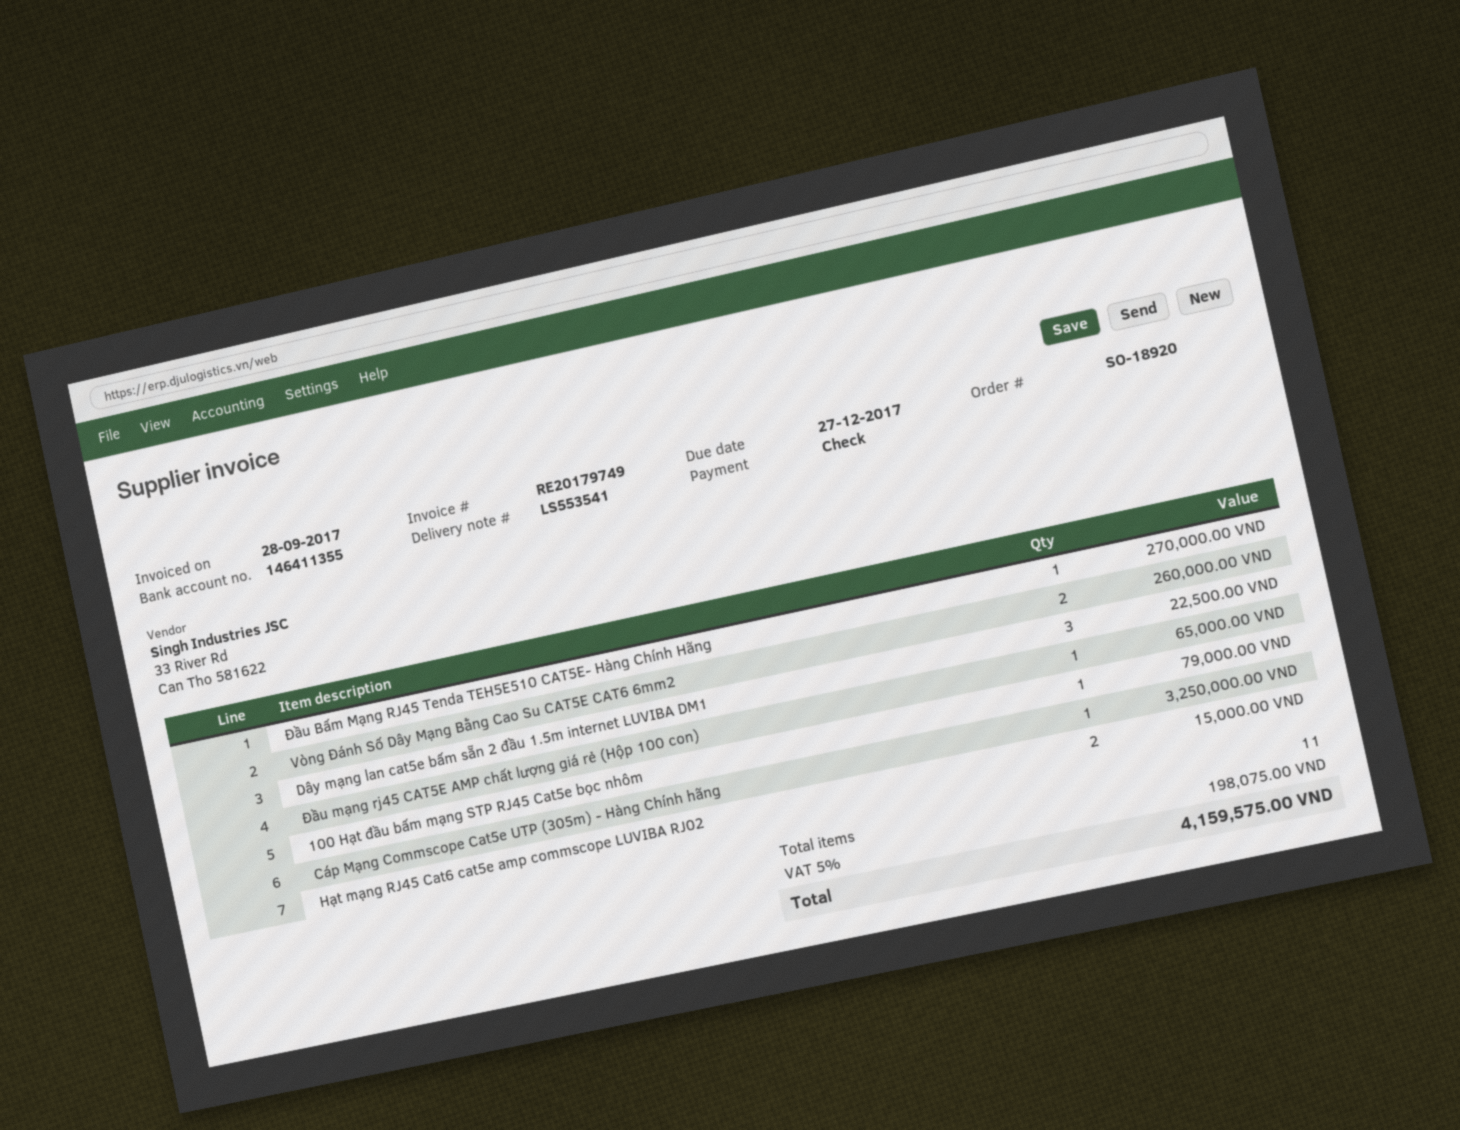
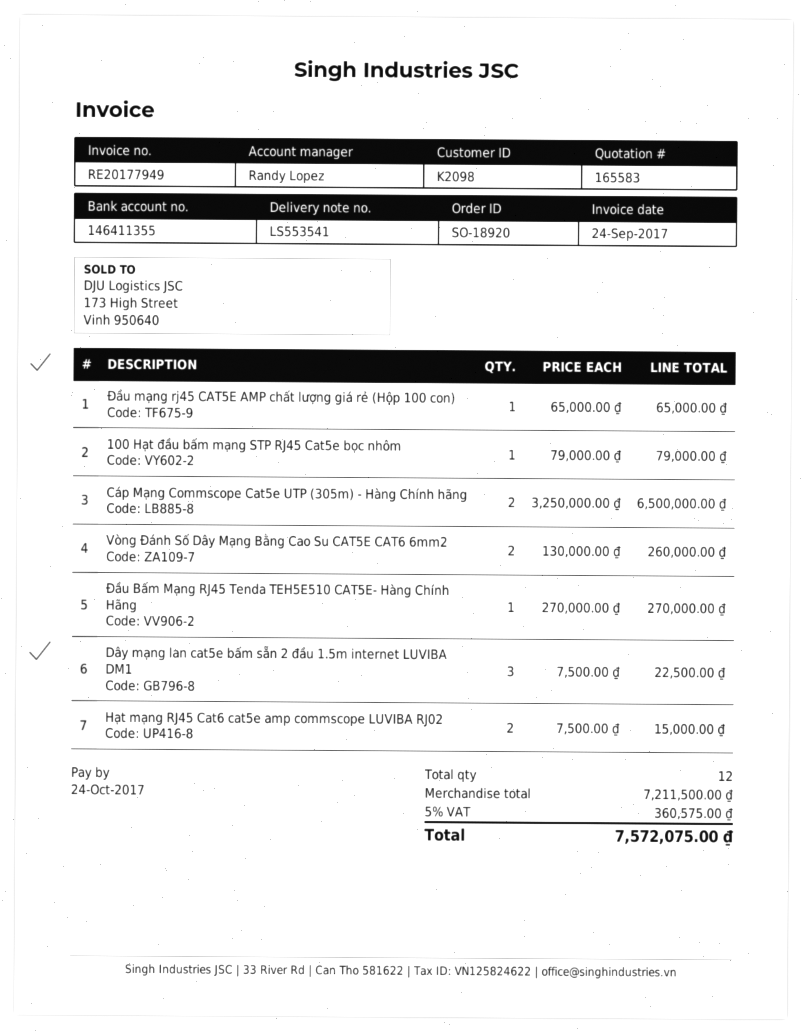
invoice number: RE20179749 -> RE20177949
invoice date: 2017-09-28 -> 2017-09-24
due date: 2017-12-27 -> 2017-10-24
Cáp Mạng Commscope Cat5e UTP (305m) - Hàng Chính hãng: 1 for 3250000.00 -> 2 for 6500000.00
total quantity: 11 -> 12
tax: 5% = 198075.00 -> 5% = 360575.00
total: 4159575.00 -> 7572075.00

